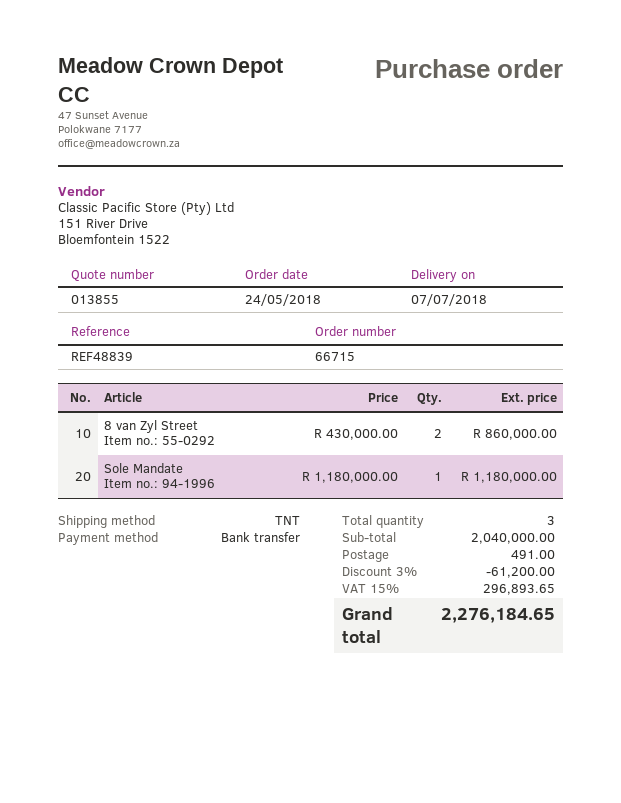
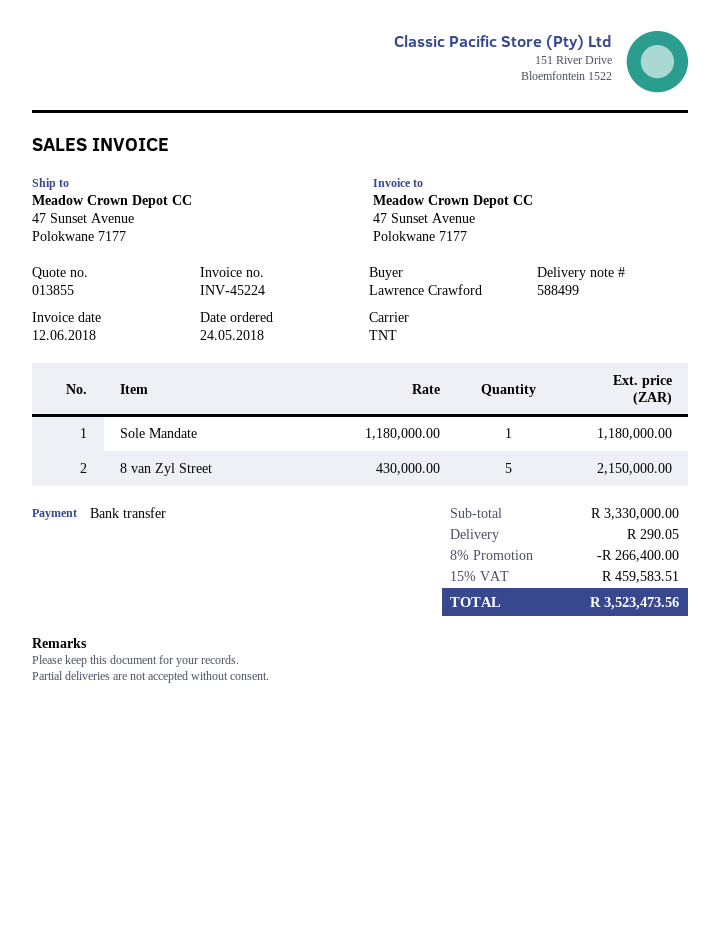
8 van Zyl Street: 2 x 430000.00 = 860000.00 -> 5 x 430000.00 = 2150000.00
subtotal: 2040000.00 -> 3330000.00
discount: 3% = 61200.00 -> 8% = 266400.00
shipping: 491.00 -> 290.05
tax: 15% = 296893.65 -> 15% = 459583.51
total: 2276184.65 -> 3523473.56

